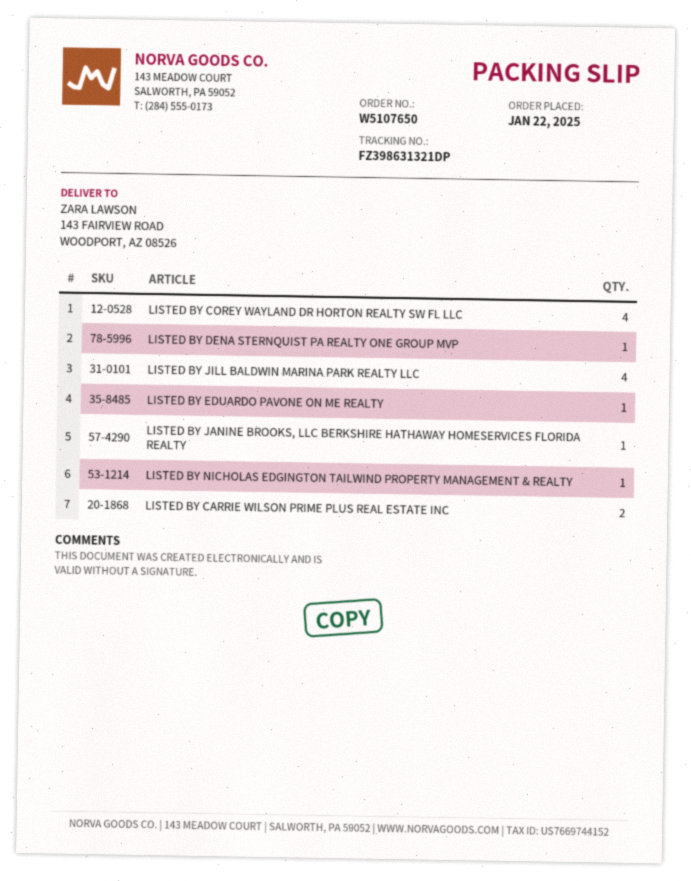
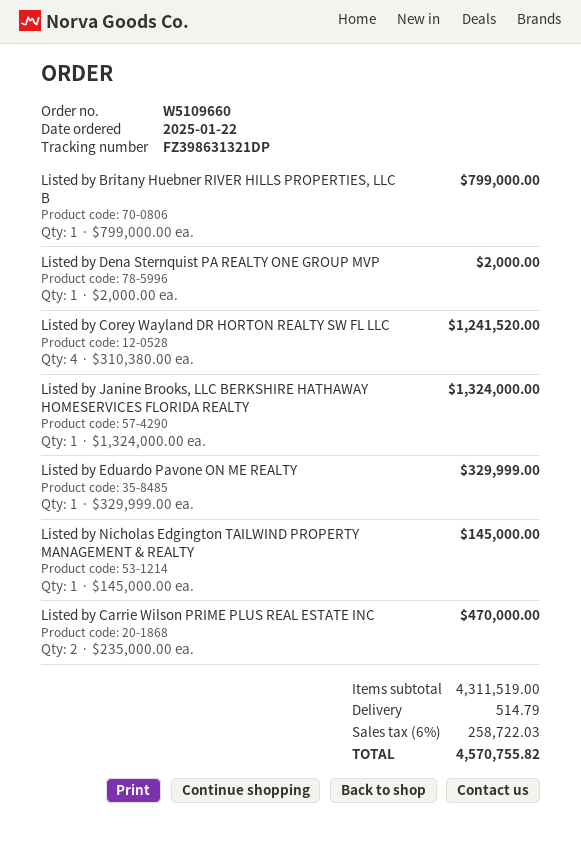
order number: W5107650 -> W5109660
LISTED BY JILL BALDWIN MARINA PARK REALTY LLC: 4 -> none
Listed by Britany Huebner RIVER HILLS PROPERTIES, LLC B: none -> 1

